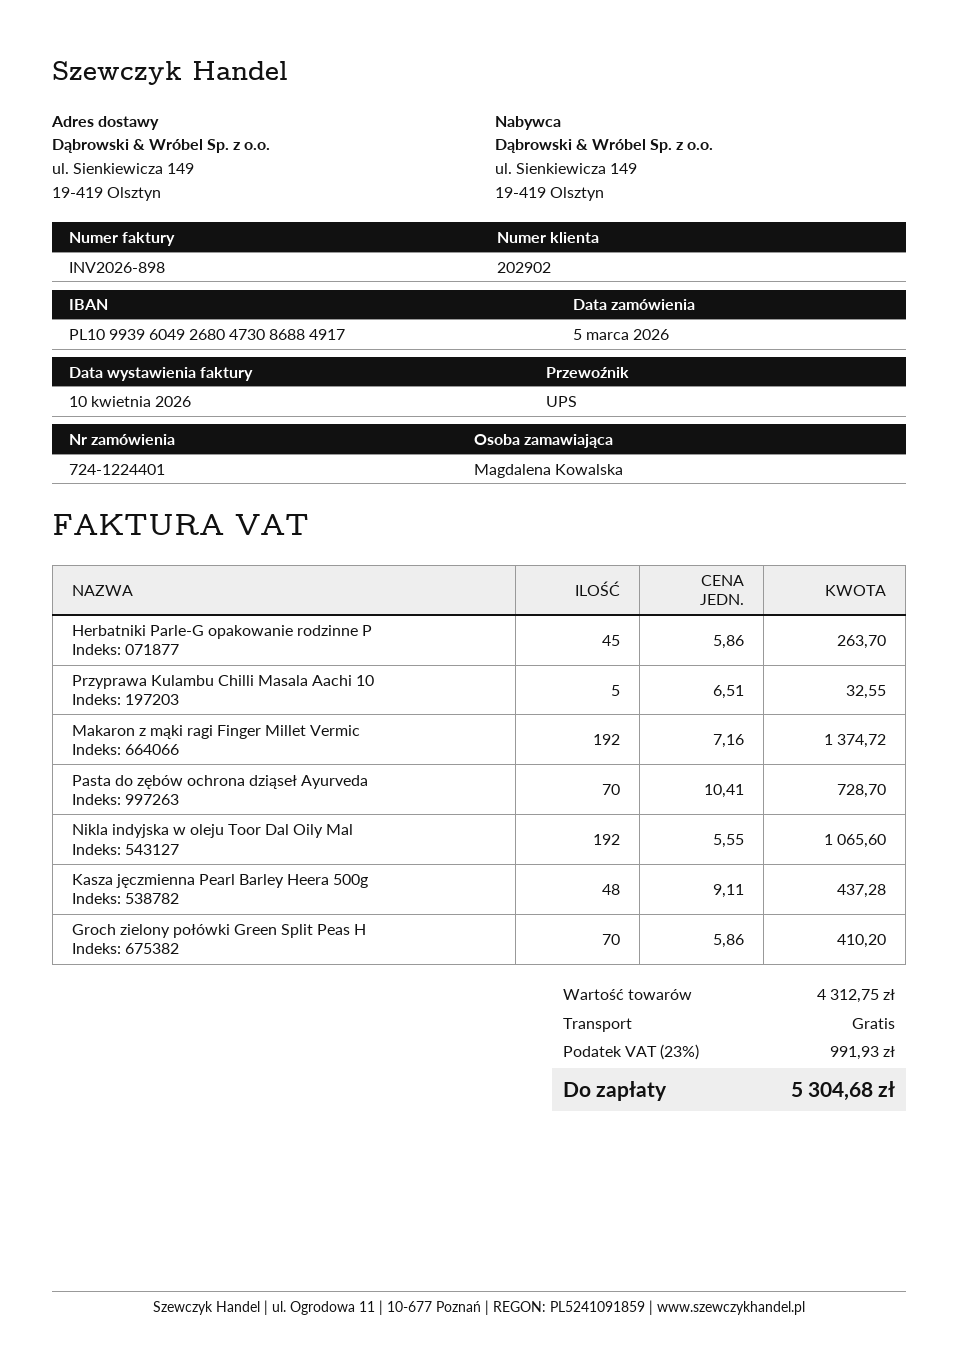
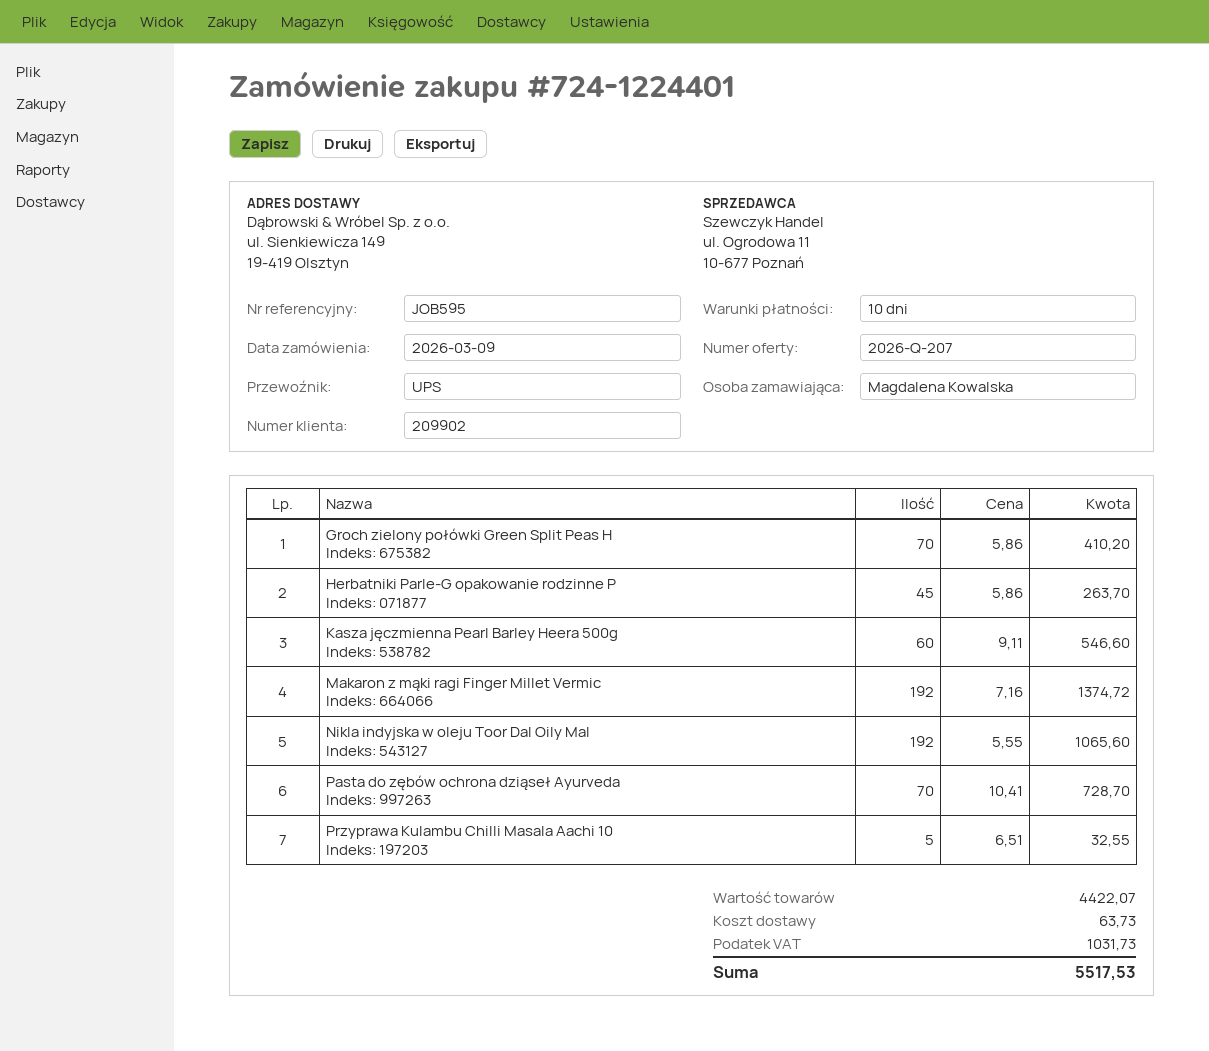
order date: 2026-03-05 -> 2026-03-09
customer number: 202902 -> 209902
Kasza jęczmienna Pearl Barley Heera 500g: 48 x 9.11 = 437.28 -> 60 x 9.11 = 546.60
subtotal: 4312.75 -> 4422.07
shipping: 0.00 -> 63.73
tax: 991.93 -> 1031.73
total: 5304.68 -> 5517.53

